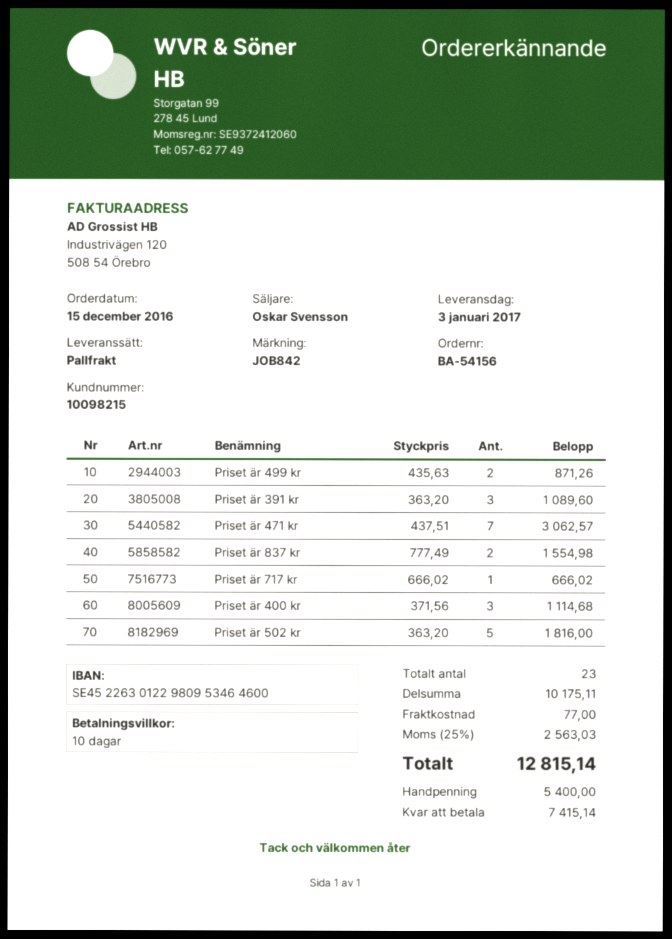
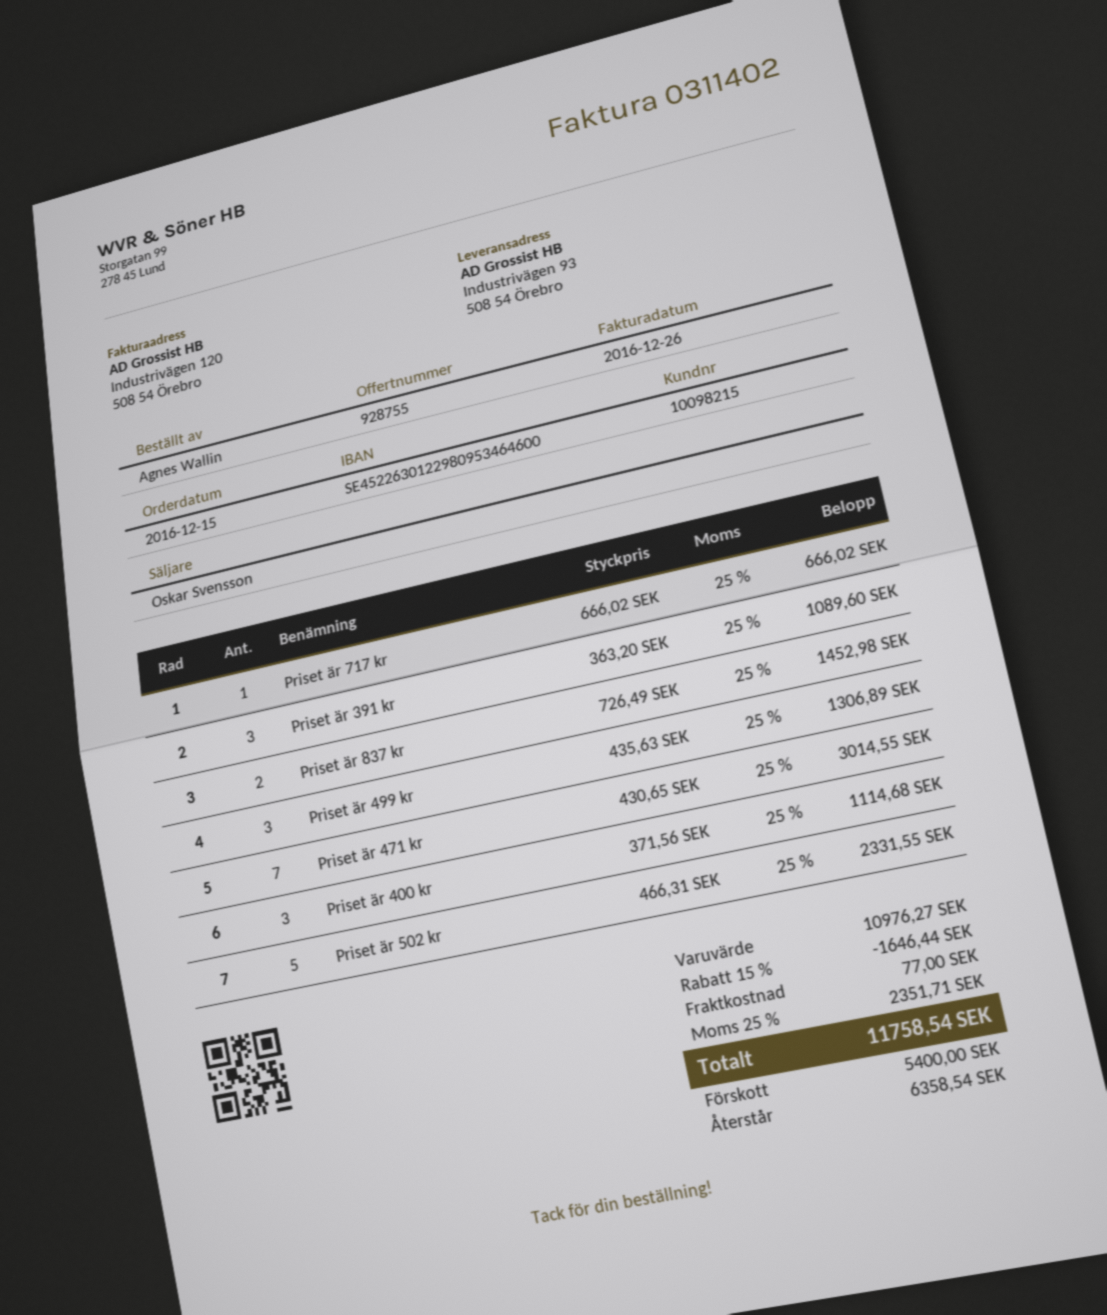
Priset är 499 kr: 2 x 435.63 = 871.26 -> 3 x 435.63 = 1306.89
Priset är 471 kr: 7 x 437.51 = 3062.57 -> 7 x 430.65 = 3014.55
Priset är 837 kr: 2 x 777.49 = 1554.98 -> 2 x 726.49 = 1452.98
Priset är 502 kr: 5 x 363.20 = 1816.00 -> 5 x 466.31 = 2331.55
subtotal: 10175.11 -> 10976.27
discount: none -> 15% = 1646.44
tax: 25% = 2563.03 -> 25% = 2351.71
total: 12815.14 -> 11758.54
balance: 7415.14 -> 6358.54

